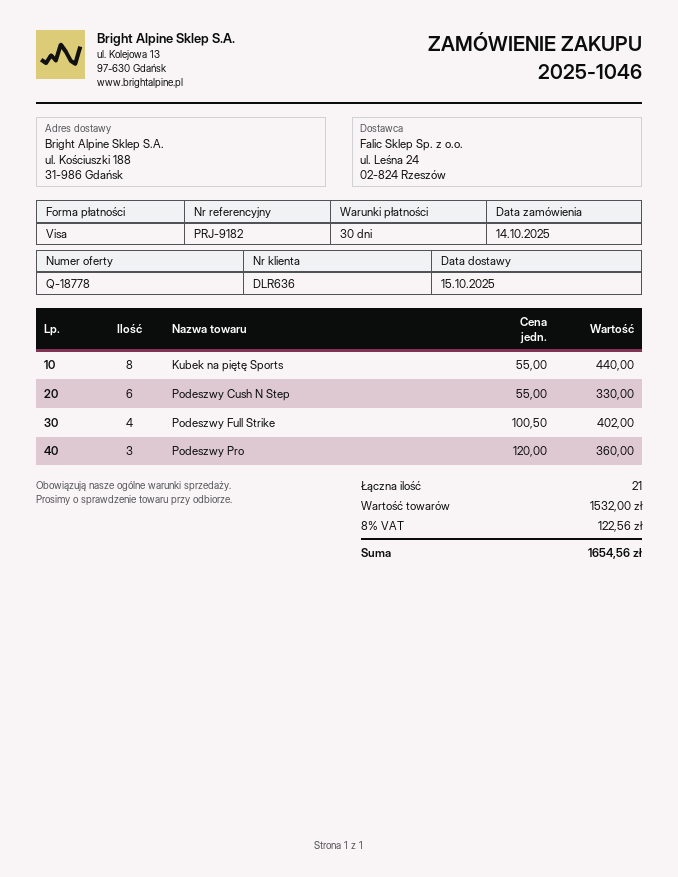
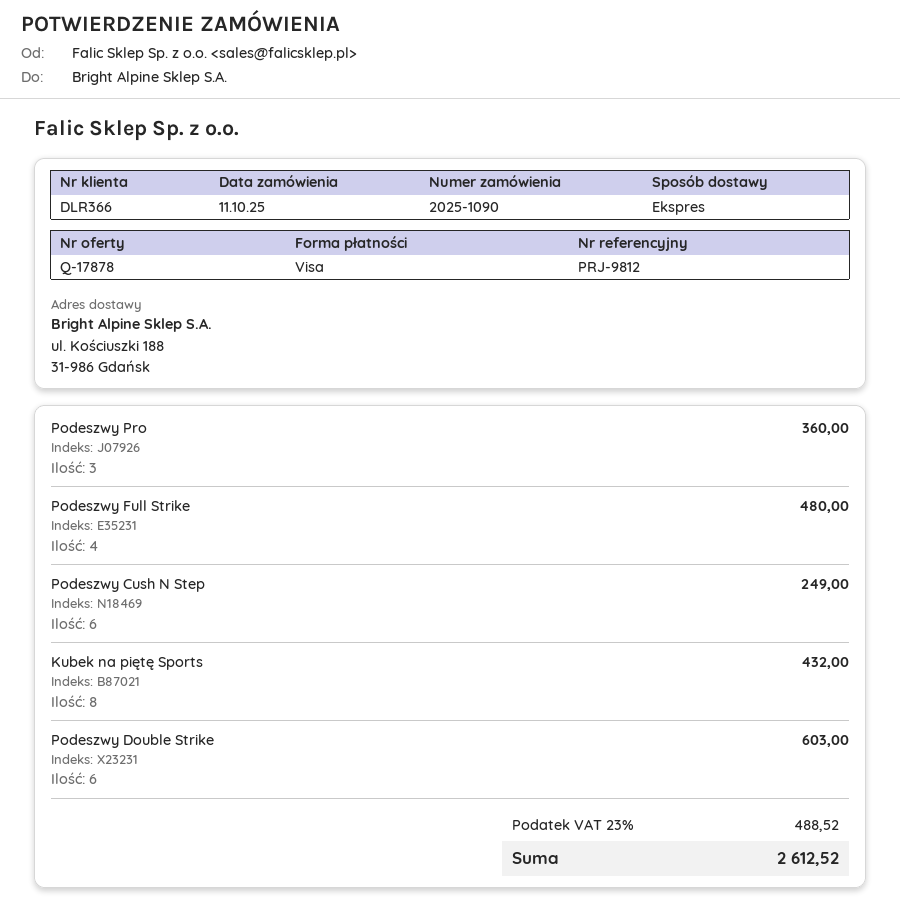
quote number: Q-18778 -> Q-17878
order number: 2025-1046 -> 2025-1090
order date: 2025-10-14 -> 2025-10-11
customer number: DLR636 -> DLR366
reference: PRJ-9182 -> PRJ-9812
Kubek na piętę Sports: 8 for 440.00 -> 8 for 432.00
Podeszwy Cush N Step: 6 for 330.00 -> 6 for 249.00
Podeszwy Full Strike: 4 for 402.00 -> 4 for 480.00
Podeszwy Double Strike: none -> 6 for 603.00
tax: 8% = 122.56 -> 23% = 488.52
total: 1654.56 -> 2612.52

